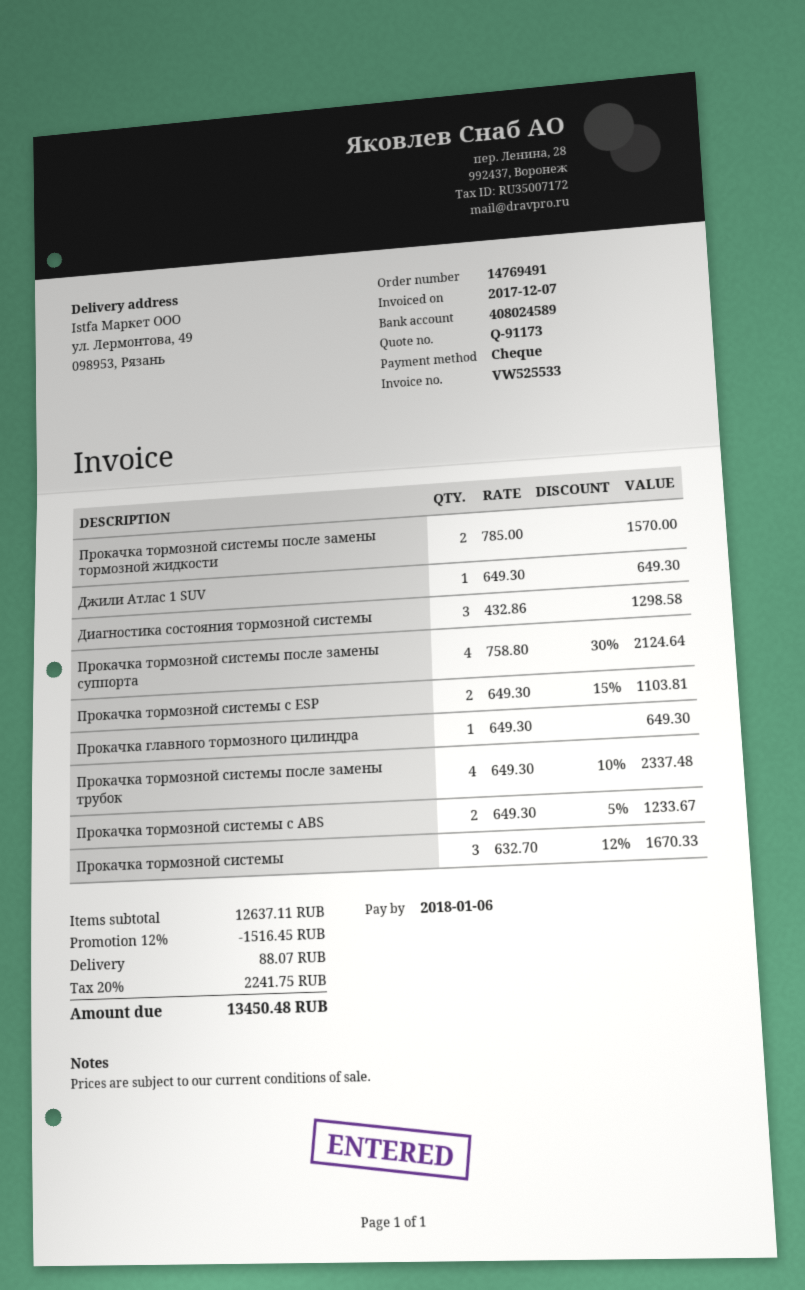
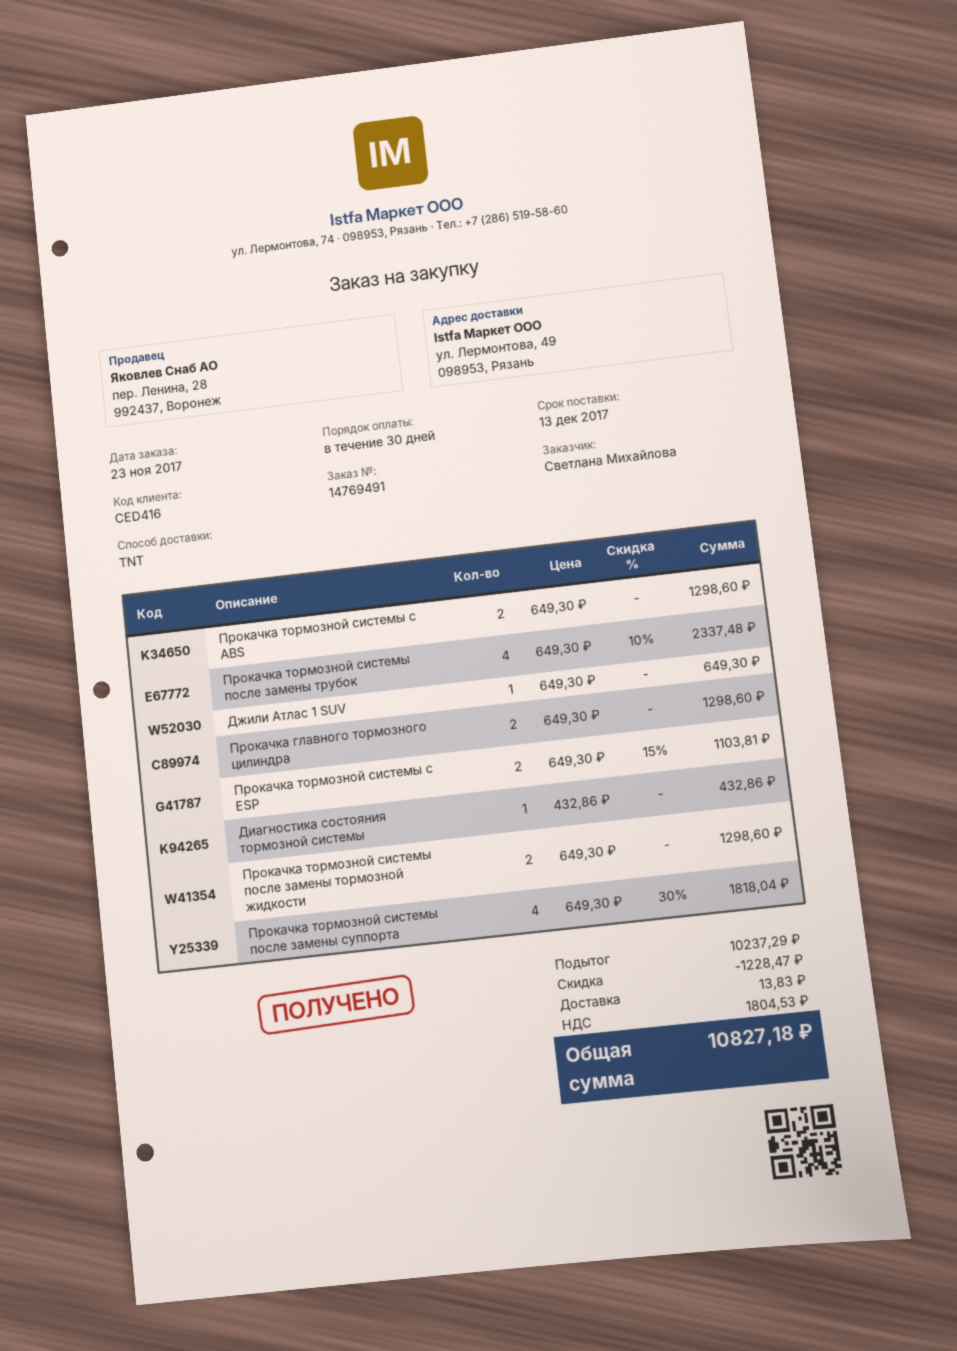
Прокачка тормозной системы после замены тормозной жидкости: 2 x 785.00 = 1570.00 -> 2 x 649.30 = 1298.60
Диагностика состояния тормозной системы: 3 x 432.86 = 1298.58 -> 1 x 432.86 = 432.86
Прокачка тормозной системы после замены суппорта: 4 x 758.80 - 30% = 2124.64 -> 4 x 649.30 - 30% = 1818.04
Прокачка главного тормозного цилиндра: 1 x 649.30 = 649.30 -> 2 x 649.30 = 1298.60
Прокачка тормозной системы с ABS: 2 x 649.30 - 5% = 1233.67 -> 2 x 649.30 = 1298.60
Прокачка тормозной системы: 3 x 632.70 - 12% = 1670.33 -> none
subtotal: 12637.11 -> 10237.29
discount: 1516.45 -> 1228.47
shipping: 88.07 -> 13.83
tax: 2241.75 -> 1804.53
total: 13450.48 -> 10827.18

